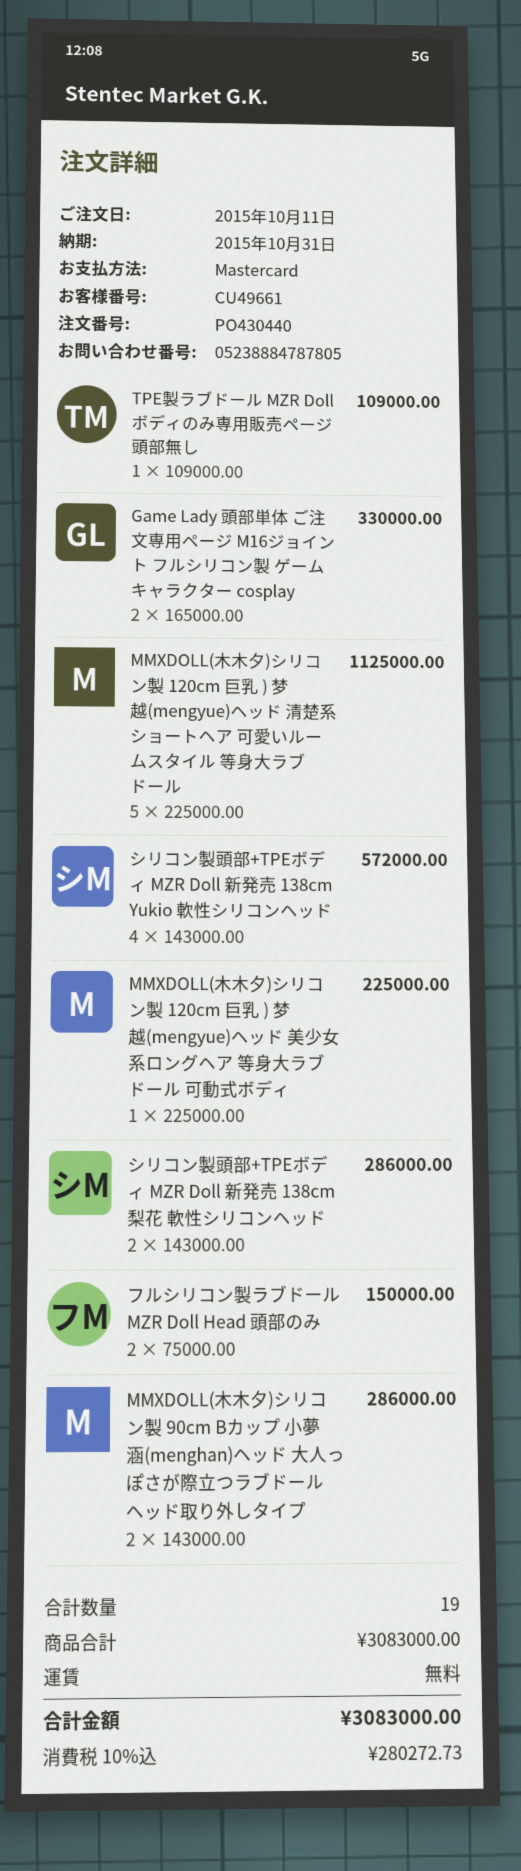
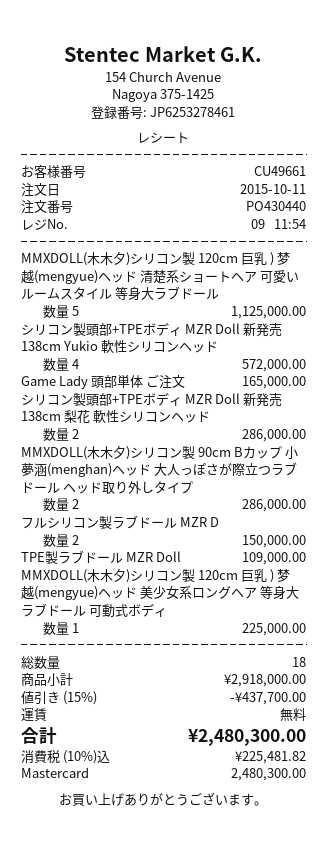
Game Lady 頭部単体 ご注文専用ページ M16ジョイント フルシリコン製 ゲームキャラクター cosplay: 2 for 330000.00 -> 1 for 165000.00
total quantity: 19 -> 18
subtotal: 3083000.00 -> 2918000.00
discount: none -> 15% = 437700.00
tax: 10% = 280272.73 -> 10% = 225481.82
total: 3083000.00 -> 2480300.00

